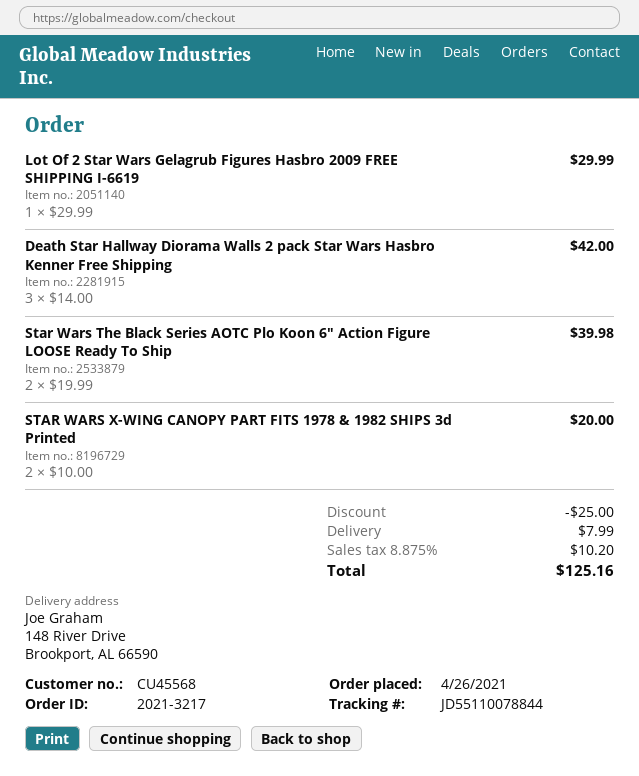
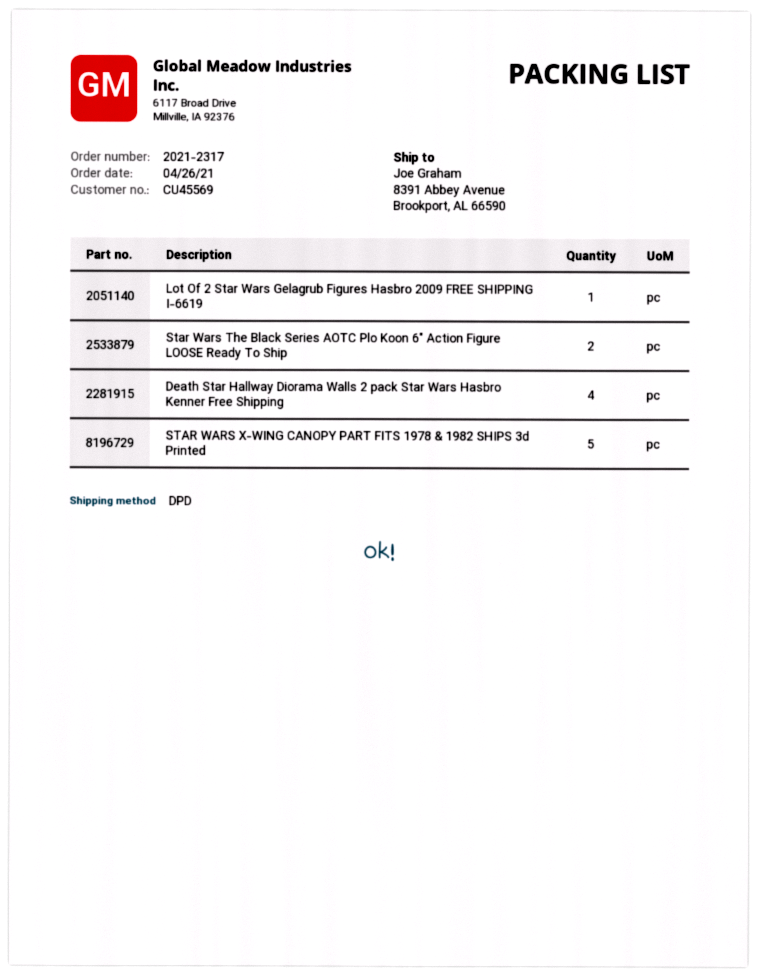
order number: 2021-3217 -> 2021-2317
customer number: CU45568 -> CU45569
ship to: 148 River Drive, Brookport, AL 66590 -> 8391 Abbey Avenue, Brookport, AL 66590
Death Star Hallway Diorama Walls 2 pack Star Wars Hasbro Kenner Free Shipping: 3 -> 4
STAR WARS X-WING CANOPY PART FITS 1978 & 1982 SHIPS 3d Printed: 2 -> 5

